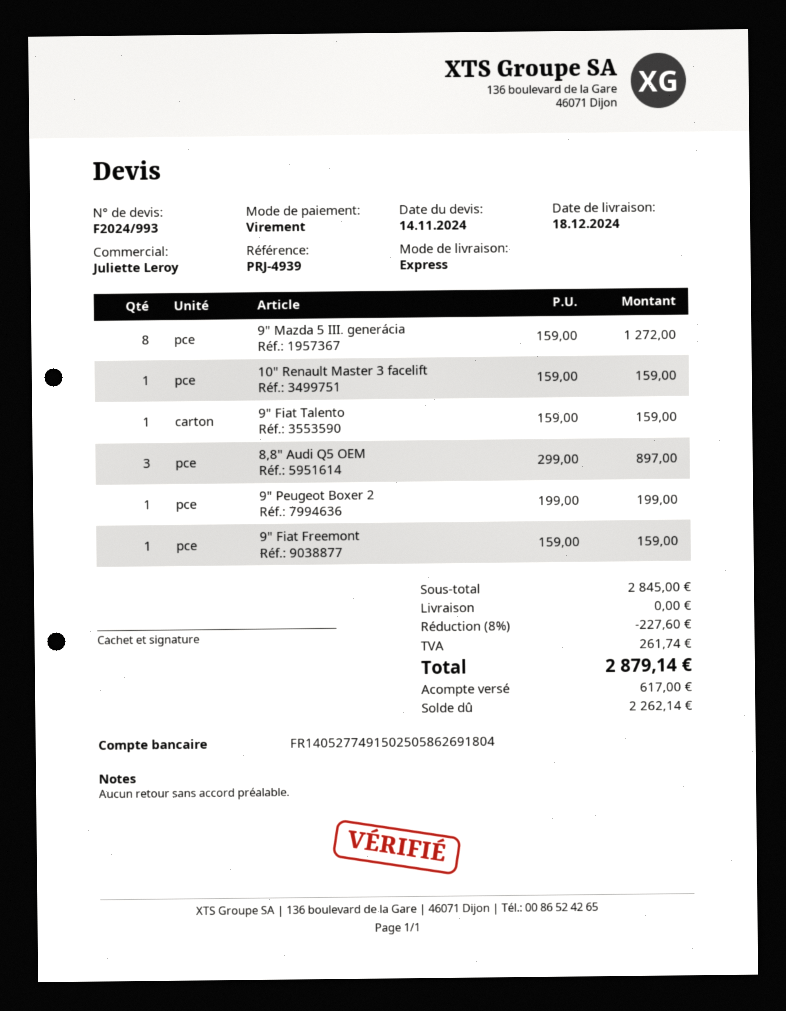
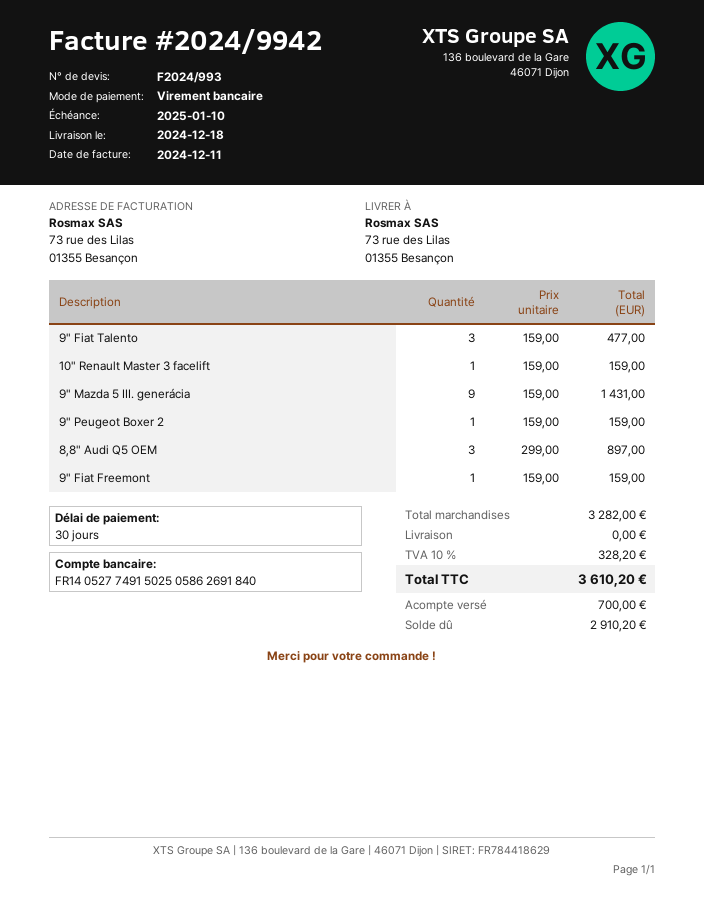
bank account: FR1405277491502505862691804 -> FR1405277491502505862691840
9" Mazda 5 III. generácia: 8 x 159.00 = 1272.00 -> 9 x 159.00 = 1431.00
9" Fiat Talento: 1 x 159.00 = 159.00 -> 3 x 159.00 = 477.00
9" Peugeot Boxer 2: 1 x 199.00 = 199.00 -> 1 x 159.00 = 159.00
subtotal: 2845.00 -> 3282.00
discount: 8% = 227.60 -> none
tax: 261.74 -> 328.20
total: 2879.14 -> 3610.20
deposit: 617.00 -> 700.00
balance: 2262.14 -> 2910.20

